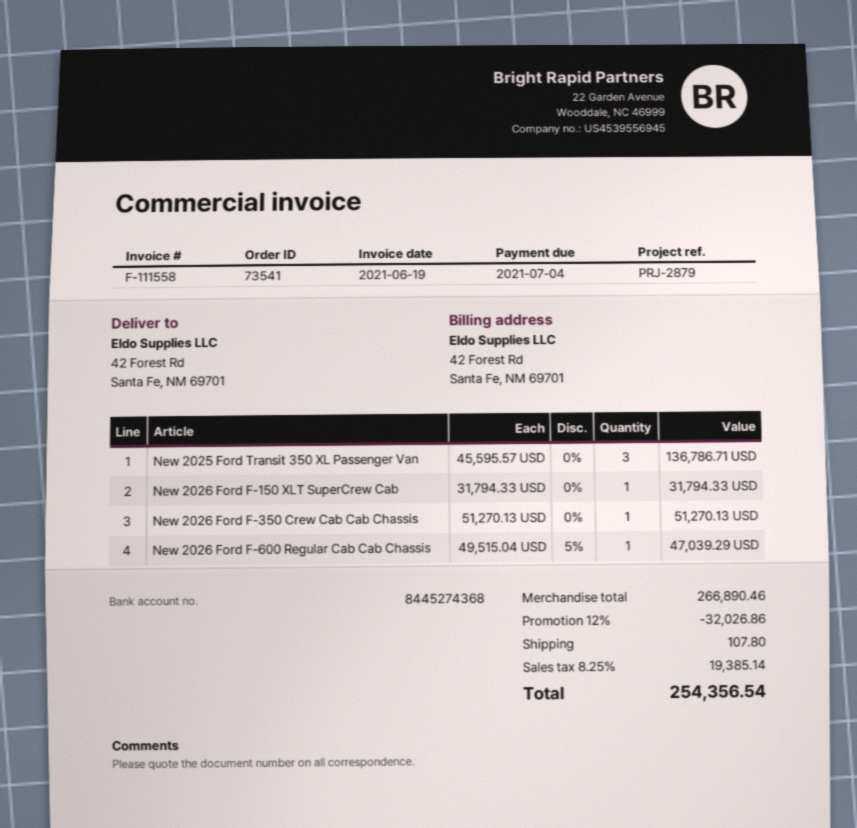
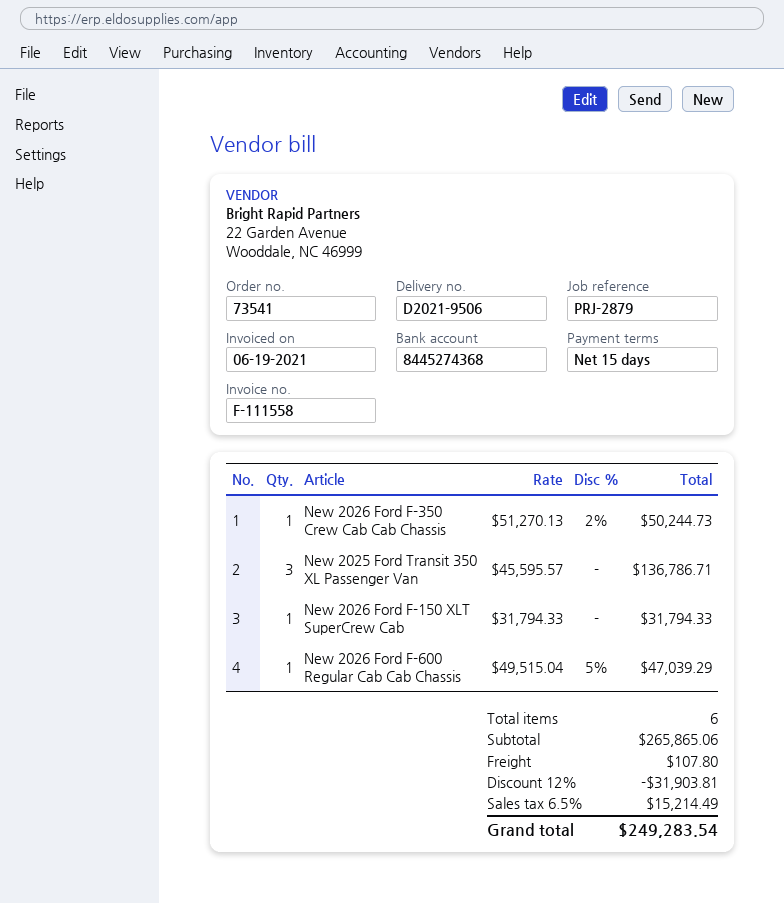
New 2026 Ford F-350 Crew Cab Cab Chassis: 1 x 51270.13 = 51270.13 -> 1 x 51270.13 - 2% = 50244.73
subtotal: 266890.46 -> 265865.06
discount: 12% = 32026.86 -> 12% = 31903.81
tax: 8.25% = 19385.14 -> 6.5% = 15214.49
total: 254356.54 -> 249283.54

